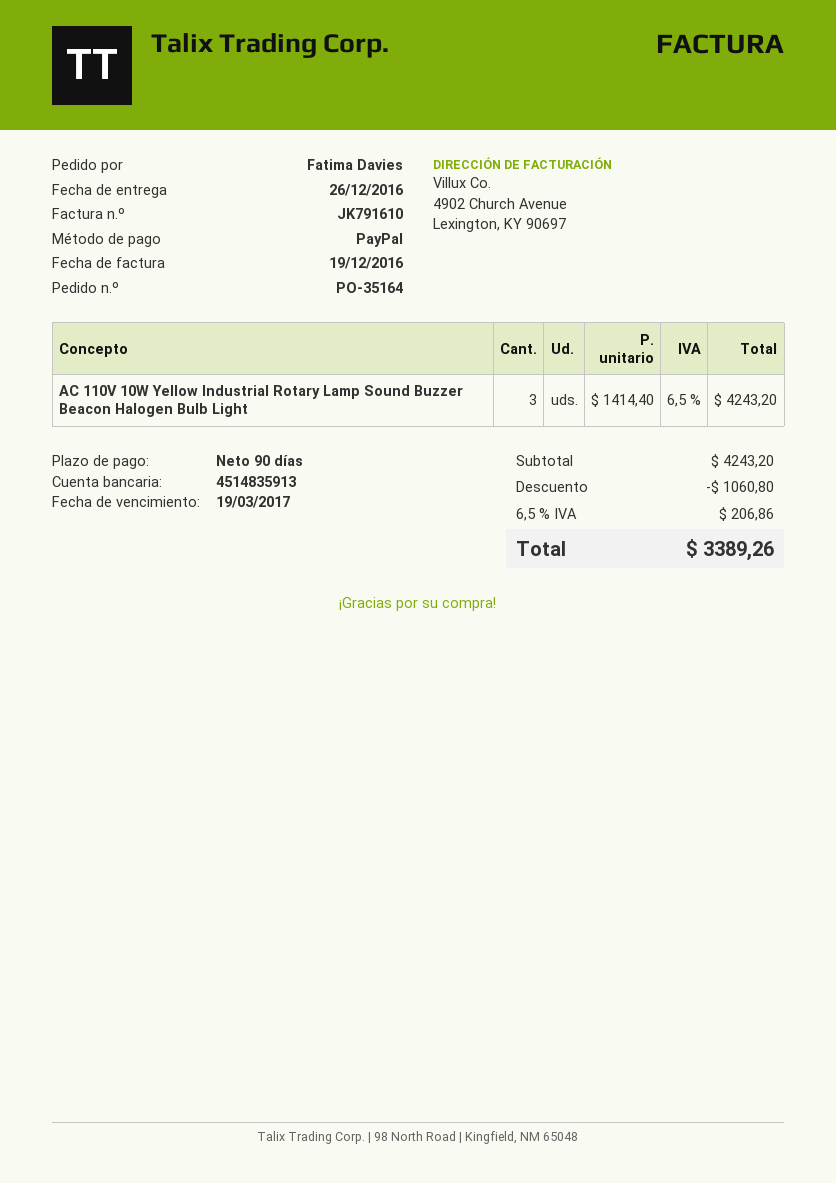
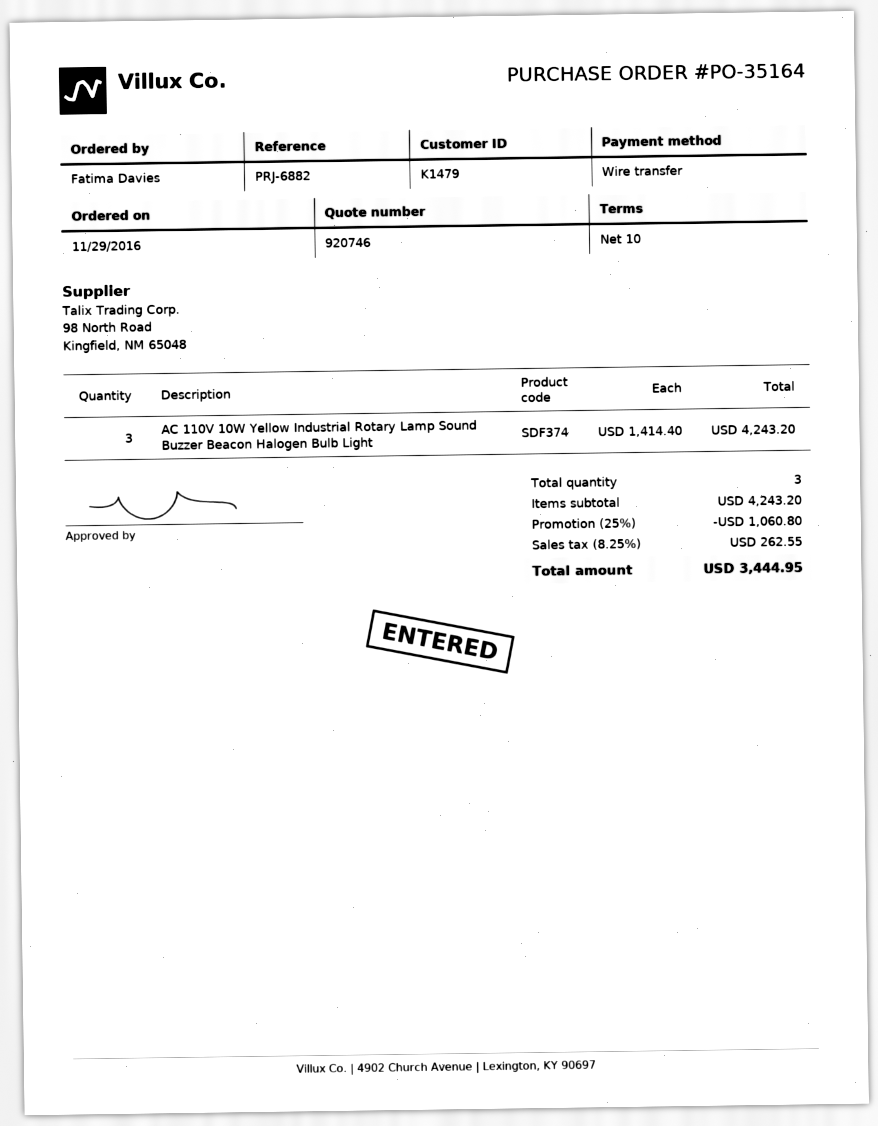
payment terms: 90 days -> 10 days
payment method: PayPal -> bank transfer
tax: 6.5% = 206.86 -> 8.25% = 262.55
total: 3389.26 -> 3444.95

